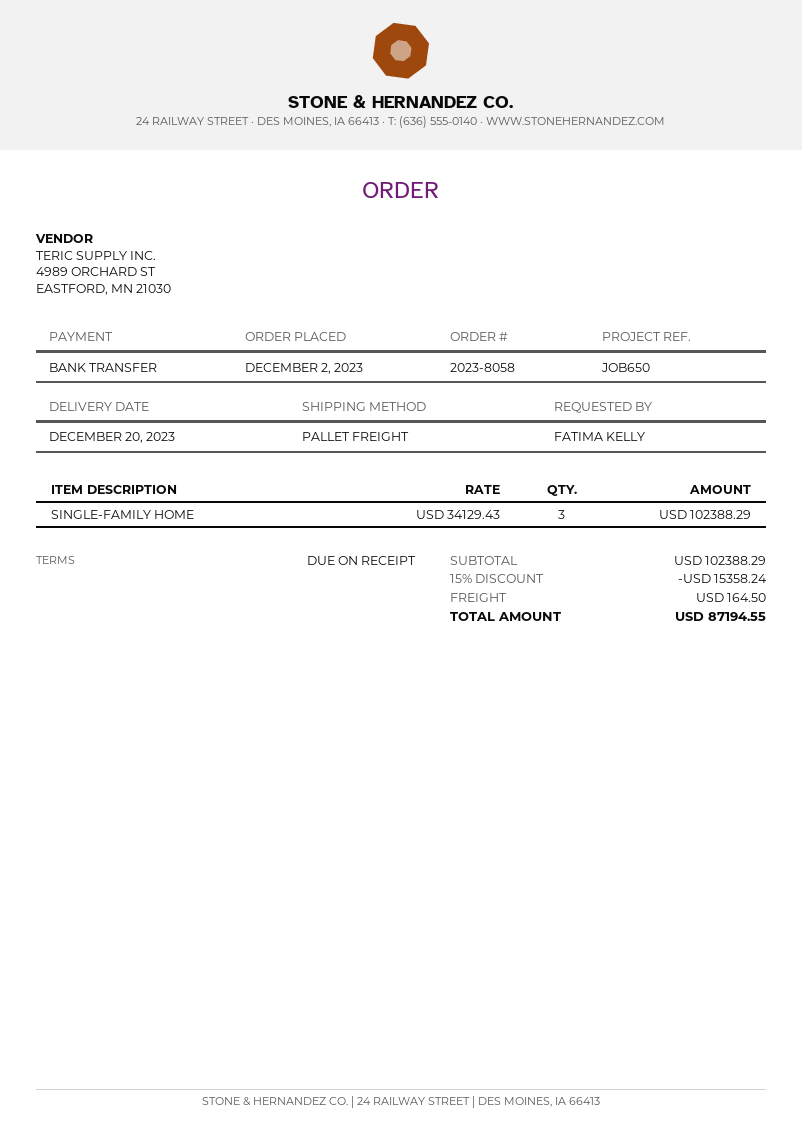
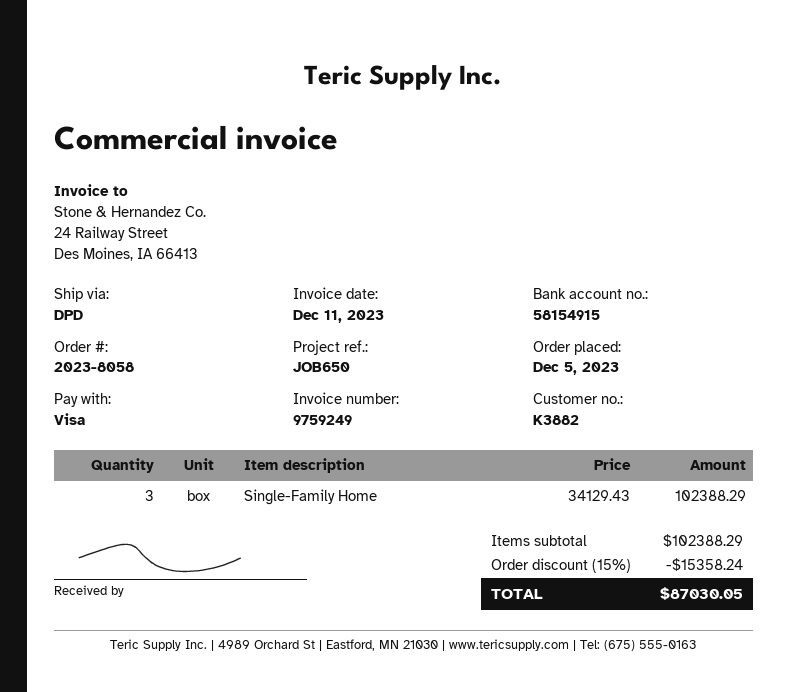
order date: 2023-12-02 -> 2023-12-05
payment method: bank transfer -> Visa
shipping method: pallet freight -> DPD
shipping: 164.50 -> none
total: 87194.55 -> 87030.05

